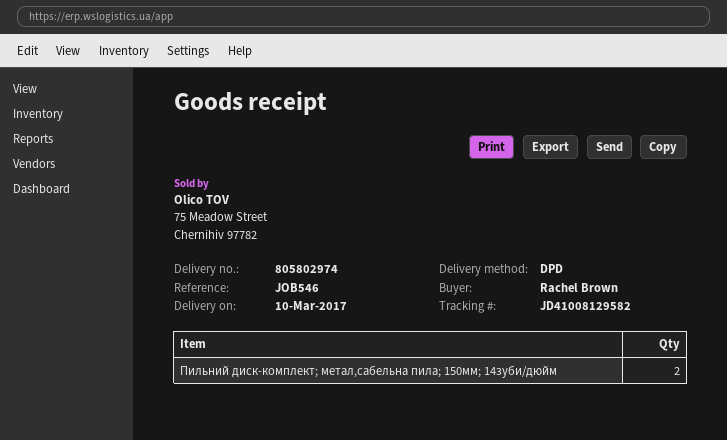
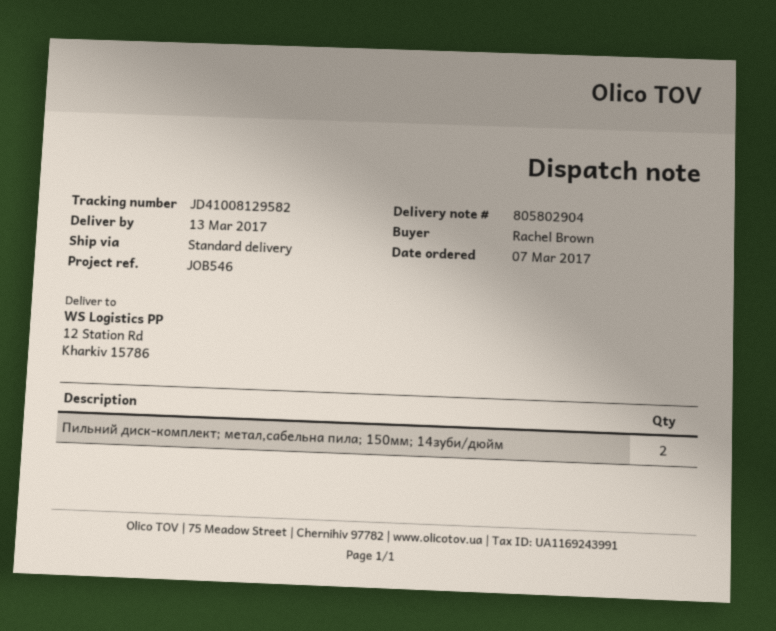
delivery note number: 805802974 -> 805802904
delivery date: 2017-03-10 -> 2017-03-13
shipping method: DPD -> standard

